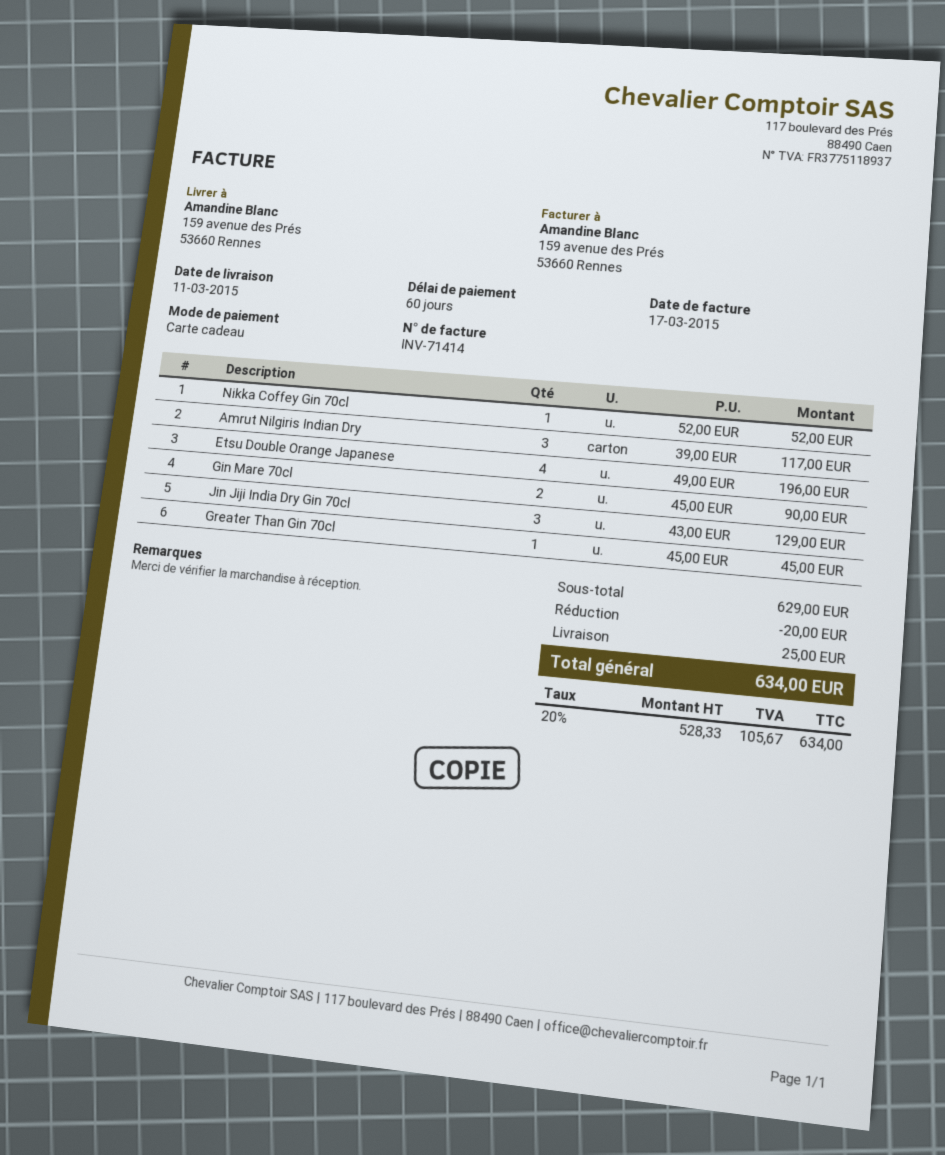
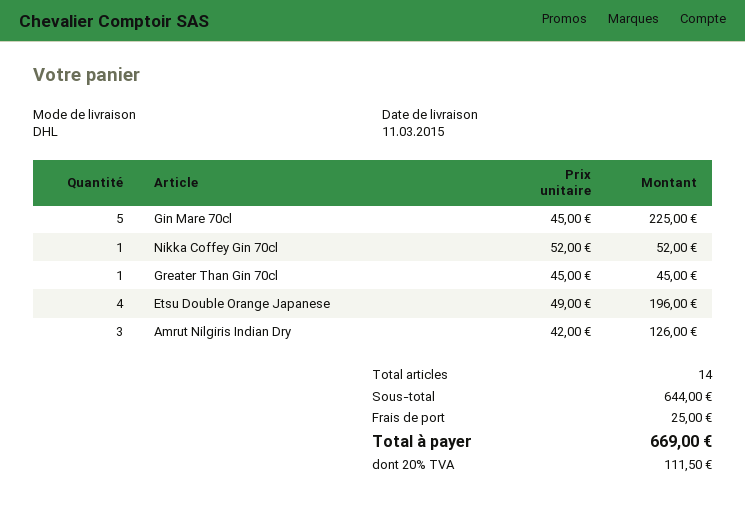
Amrut Nilgiris Indian Dry: 3 x 39.00 = 117.00 -> 3 x 42.00 = 126.00
Gin Mare 70cl: 2 x 45.00 = 90.00 -> 5 x 45.00 = 225.00
Jin Jiji India Dry Gin 70cl: 3 x 43.00 = 129.00 -> none
subtotal: 629.00 -> 644.00
discount: 20.00 -> none
tax: 20% = 105.67 -> 20% = 111.50
total: 634.00 -> 669.00

